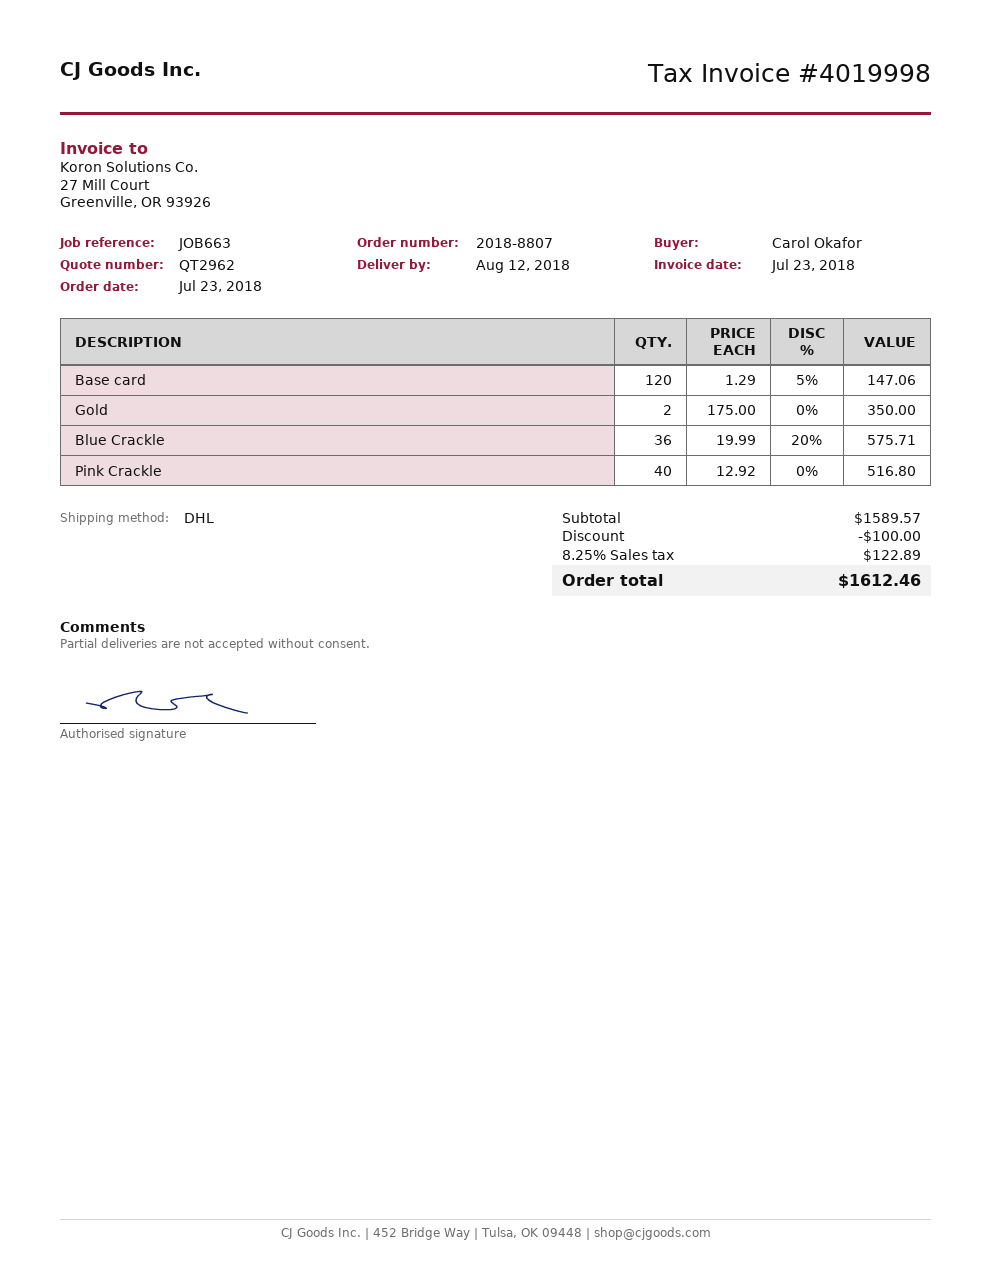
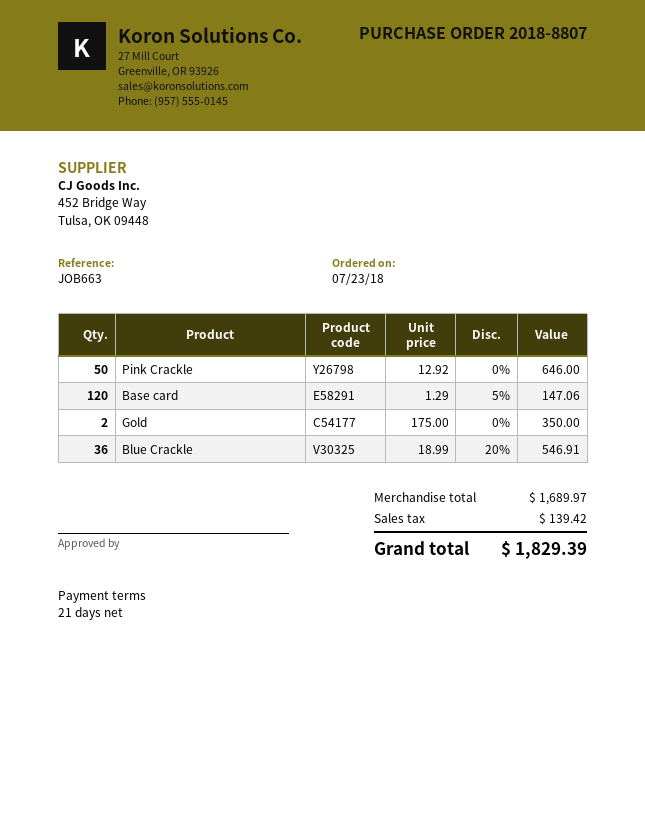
Blue Crackle: 36 x 19.99 - 20% = 575.71 -> 36 x 18.99 - 20% = 546.91
Pink Crackle: 40 x 12.92 = 516.80 -> 50 x 12.92 = 646.00
subtotal: 1589.57 -> 1689.97
discount: 100.00 -> none
tax: 122.89 -> 139.42
total: 1612.46 -> 1829.39

